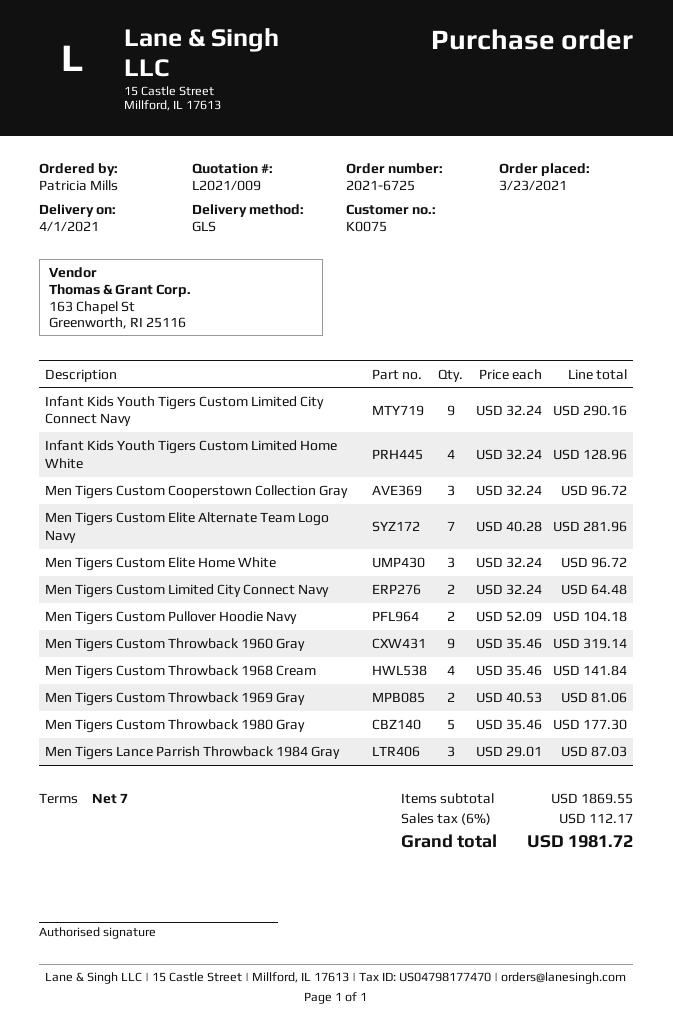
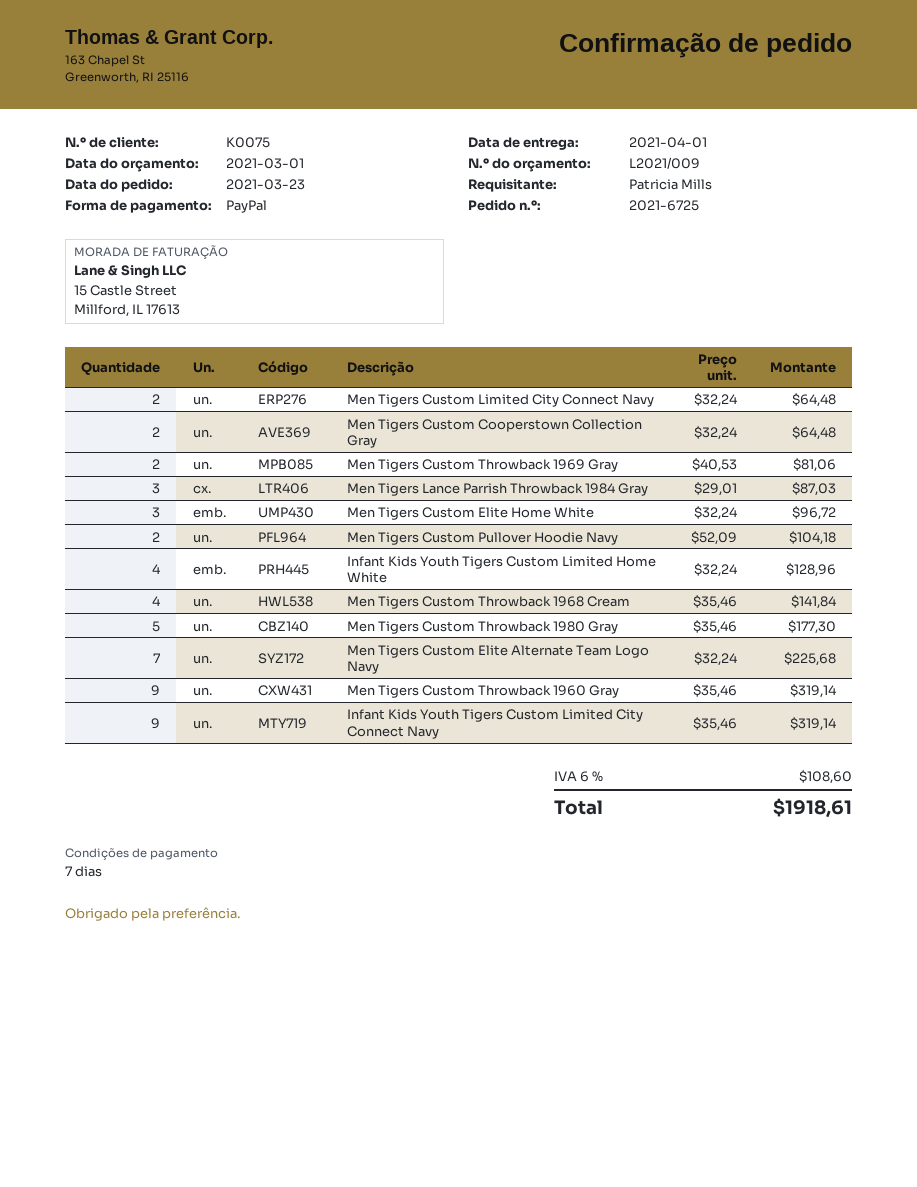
Infant Kids Youth Tigers Custom Limited City Connect Navy: 9 x 32.24 = 290.16 -> 9 x 35.46 = 319.14
Men Tigers Custom Cooperstown Collection Gray: 3 x 32.24 = 96.72 -> 2 x 32.24 = 64.48
Men Tigers Custom Elite Alternate Team Logo Navy: 7 x 40.28 = 281.96 -> 7 x 32.24 = 225.68
tax: 6% = 112.17 -> 6% = 108.60
total: 1981.72 -> 1918.61

